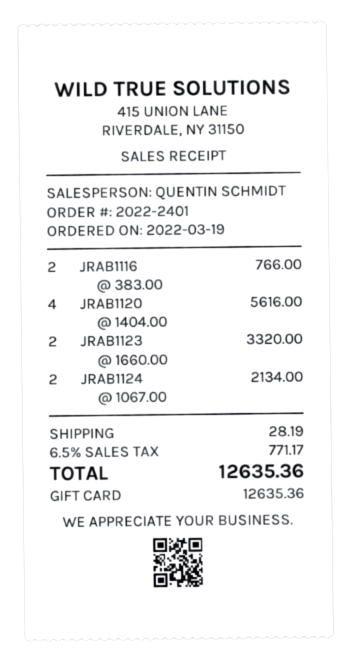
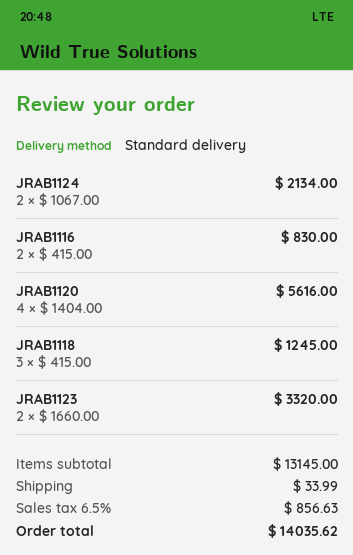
JRAB1116: 2 x 383.00 = 766.00 -> 2 x 415.00 = 830.00
JRAB1118: none -> 3 x 415.00 = 1245.00
shipping: 28.19 -> 33.99
tax: 6.5% = 771.17 -> 6.5% = 856.63
total: 12635.36 -> 14035.62

